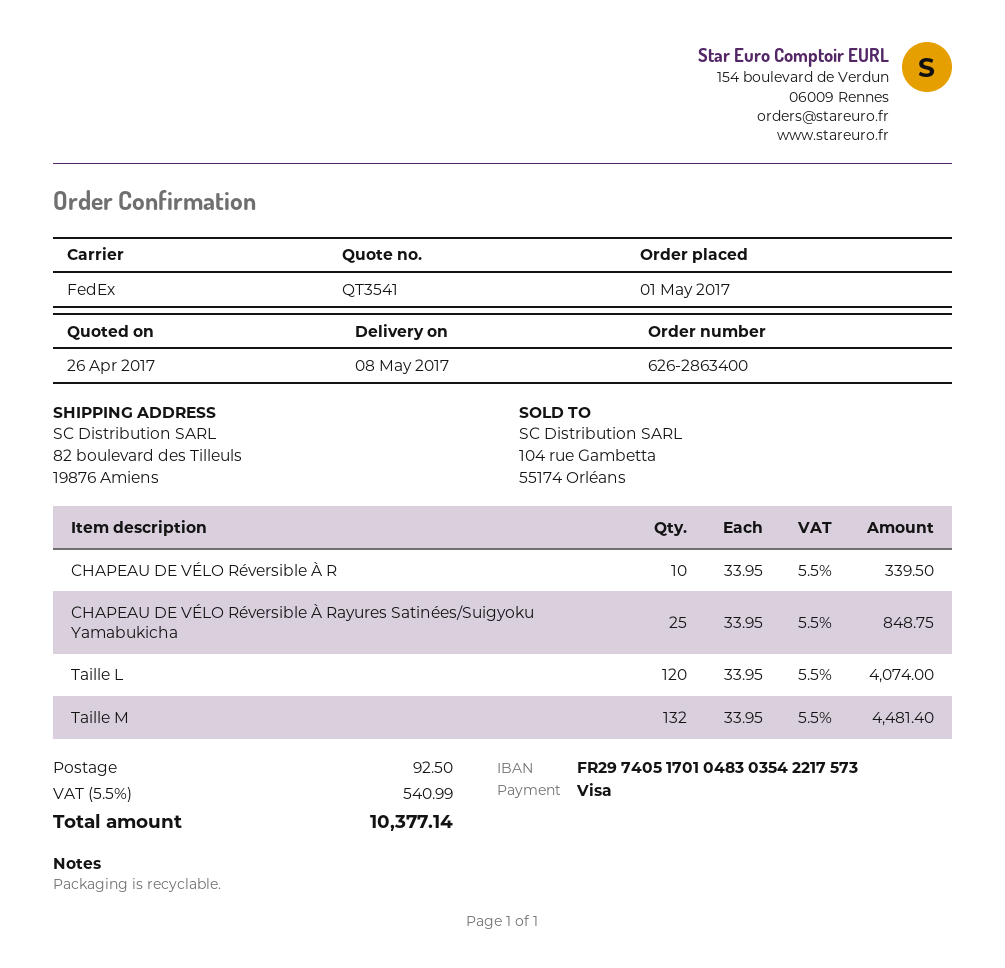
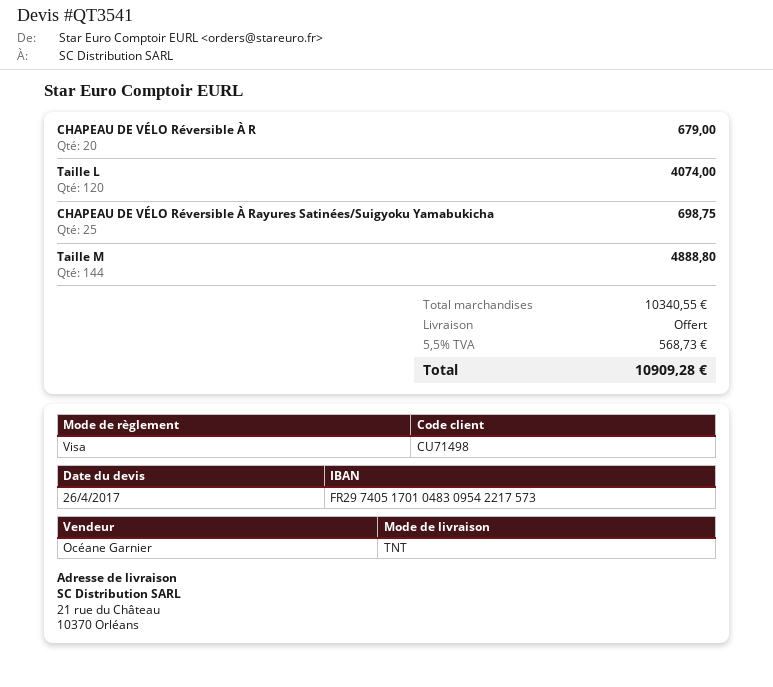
bank account: FR2974051701048303542217573 -> FR2974051701048309542217573
shipping method: FedEx -> TNT
ship to: 82 boulevard des Tilleuls, 19876 Amiens -> 21 rue du Château, 10370 Orléans
CHAPEAU DE VÉLO Réversible À R: 10 for 339.50 -> 20 for 679.00
CHAPEAU DE VÉLO Réversible À Rayures Satinées/Suigyoku Yamabukicha: 25 for 848.75 -> 25 for 698.75
Taille M: 132 for 4481.40 -> 144 for 4888.80
shipping: 92.50 -> 0.00
tax: 5.5% = 540.99 -> 5.5% = 568.73
total: 10377.14 -> 10909.28

